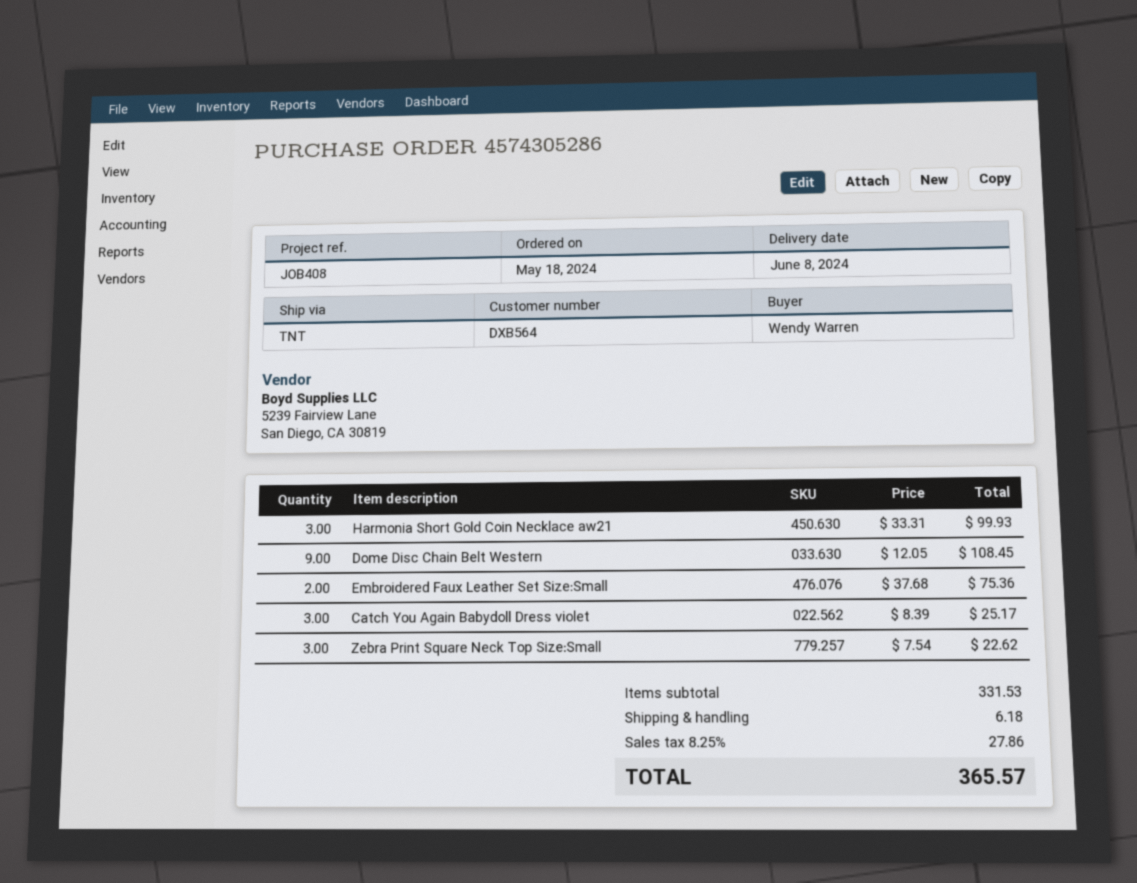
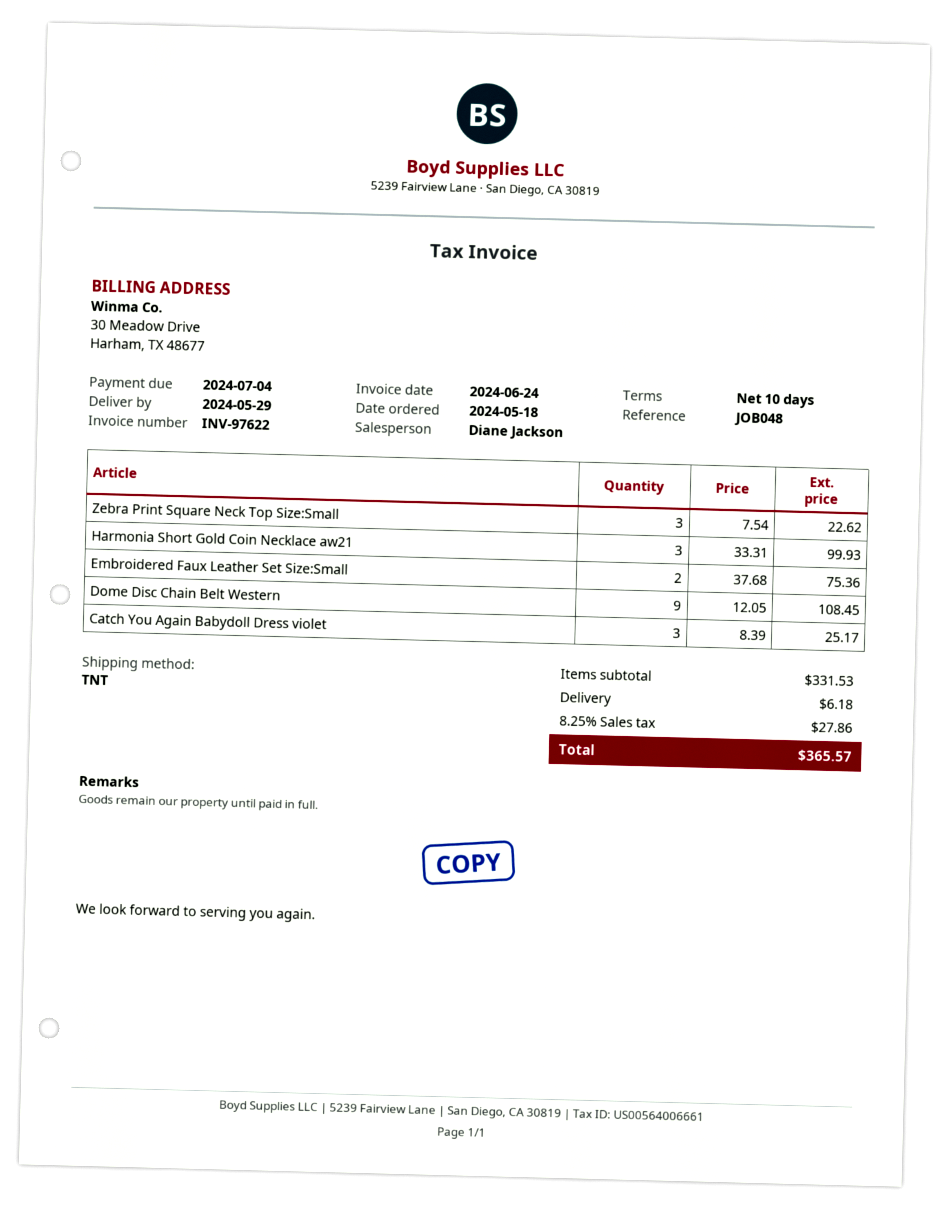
delivery date: 2024-06-08 -> 2024-05-29
reference: JOB408 -> JOB048

